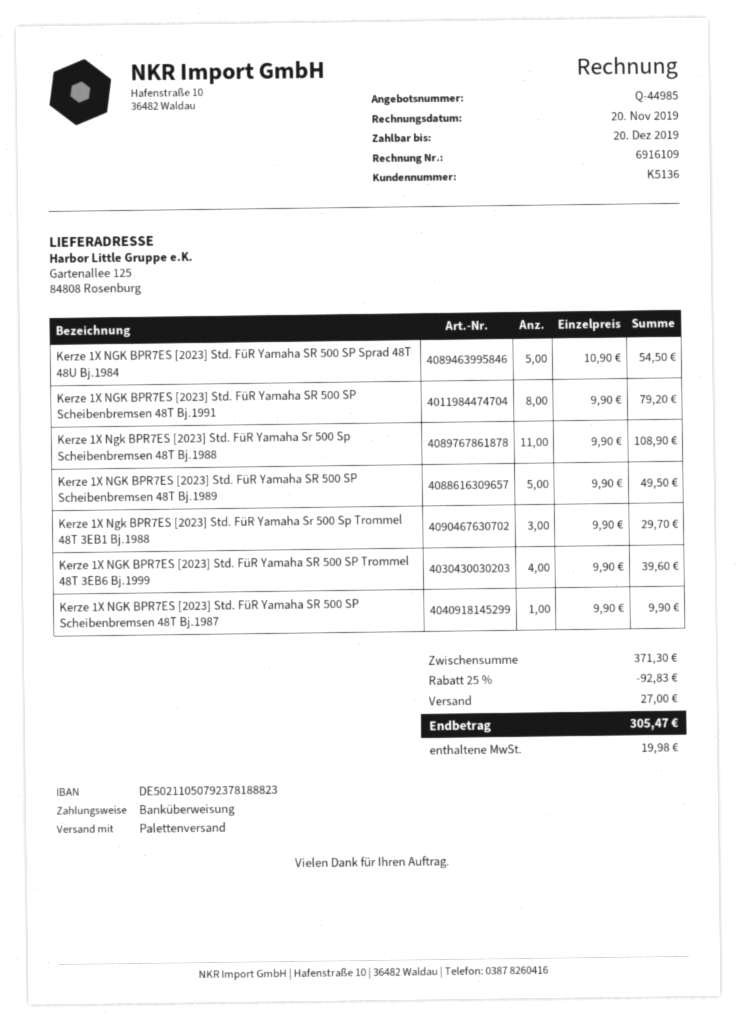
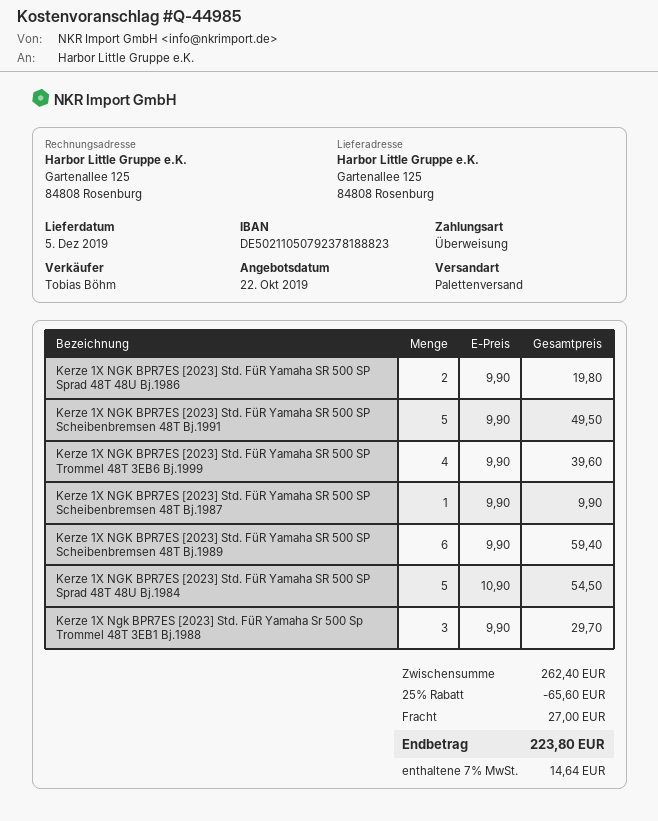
Kerze 1X NGK BPR7ES [2023] Std. FüR Yamaha SR 500 SP Scheibenbremsen 48T Bj.1991: 8 x 9.90 = 79.20 -> 5 x 9.90 = 49.50
Kerze 1X Ngk BPR7ES [2023] Std. FüR Yamaha Sr 500 Sp Scheibenbremsen 48T Bj.1988: 11 x 9.90 = 108.90 -> none
Kerze 1X NGK BPR7ES [2023] Std. FüR Yamaha SR 500 SP Scheibenbremsen 48T Bj.1989: 5 x 9.90 = 49.50 -> 6 x 9.90 = 59.40
Kerze 1X NGK BPR7ES [2023] Std. FüR Yamaha SR 500 SP Sprad 48T 48U Bj.1986: none -> 2 x 9.90 = 19.80
subtotal: 371.30 -> 262.40
discount: 25% = 92.83 -> 25% = 65.60
tax: 19.98 -> 14.64
total: 305.47 -> 223.80

